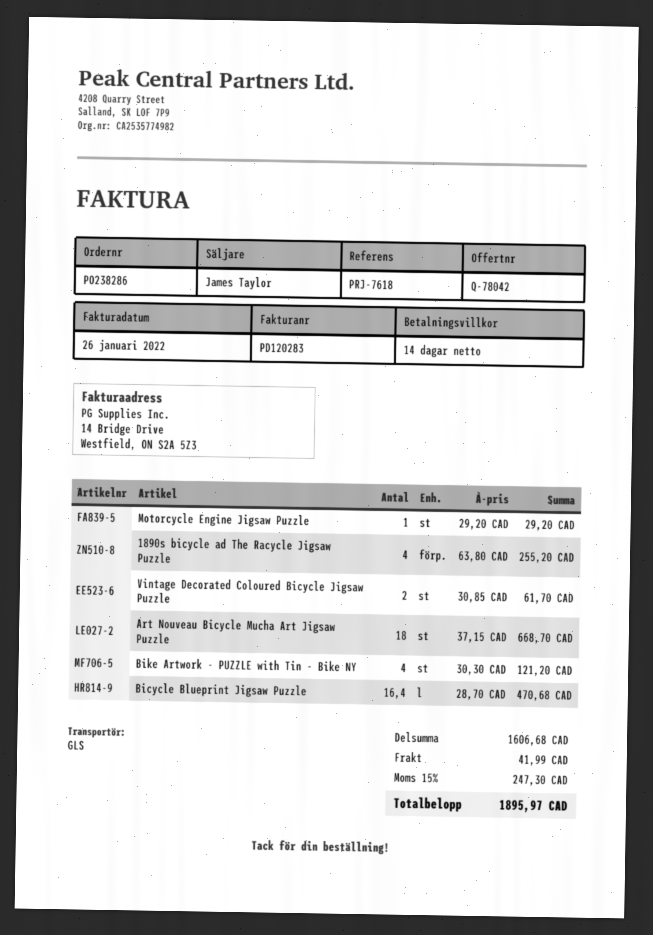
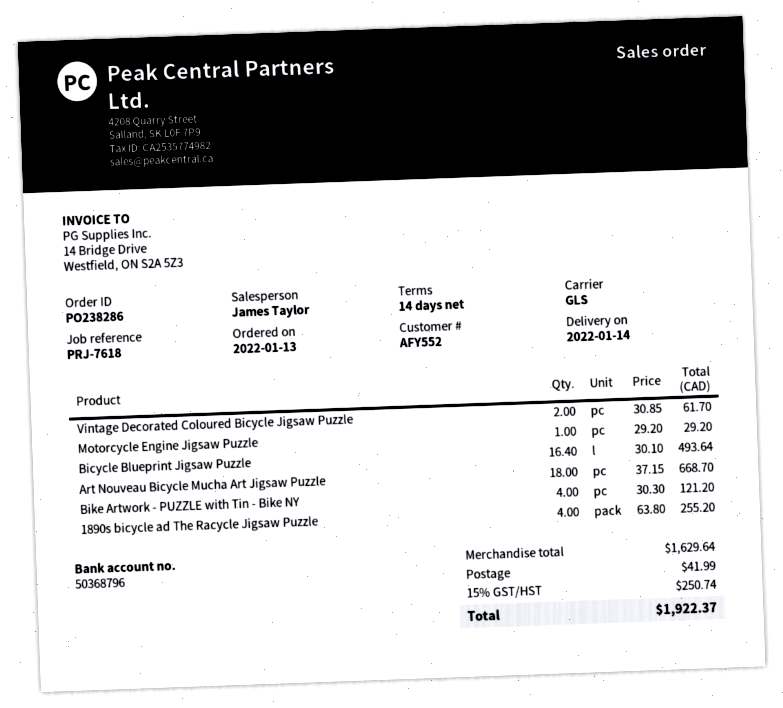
Bicycle Blueprint Jigsaw Puzzle: 16.4 x 28.70 = 470.68 -> 16.4 x 30.10 = 493.64
subtotal: 1606.68 -> 1629.64
tax: 15% = 247.30 -> 15% = 250.74
total: 1895.97 -> 1922.37

